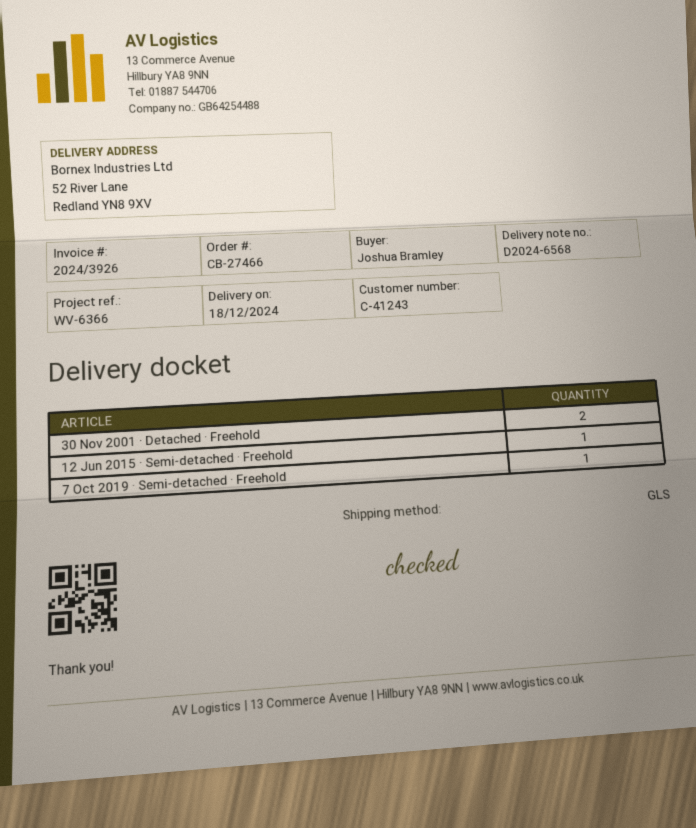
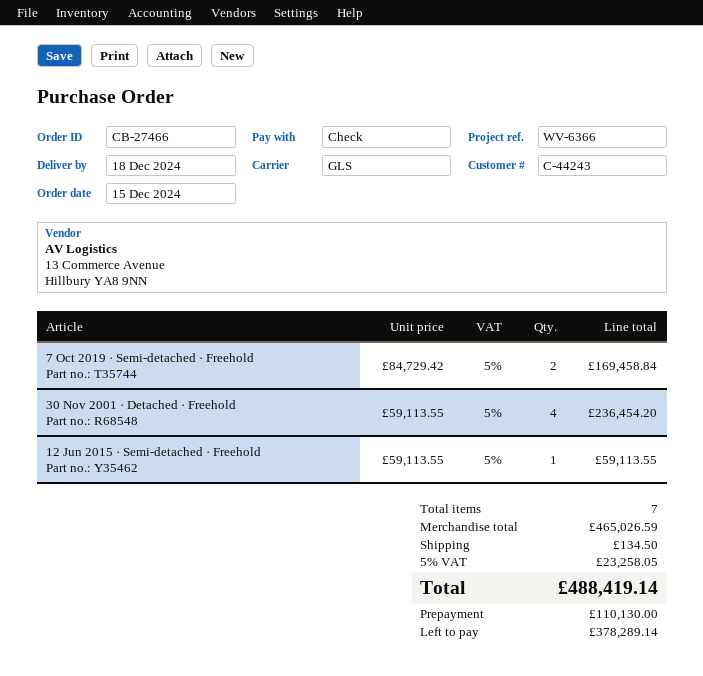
customer number: C-41243 -> C-44243
30 Nov 2001 · Detached · Freehold: 2 -> 4
7 Oct 2019 · Semi-detached · Freehold: 1 -> 2

